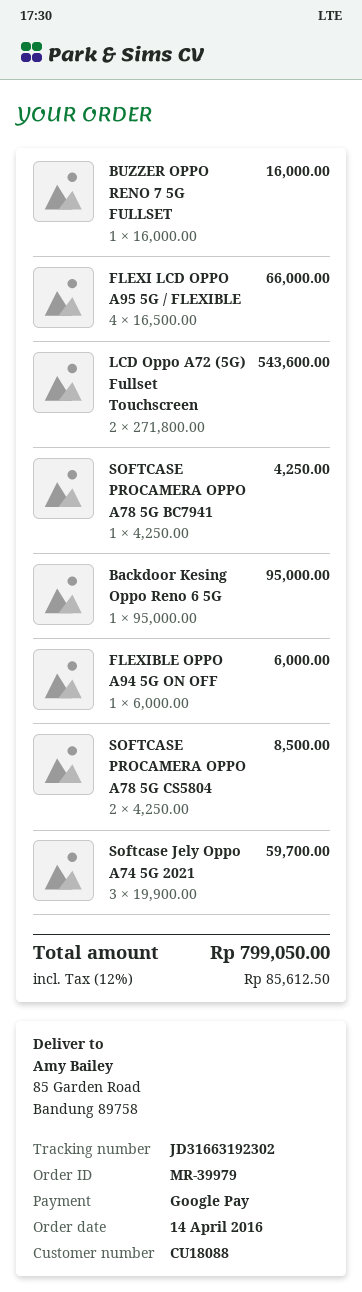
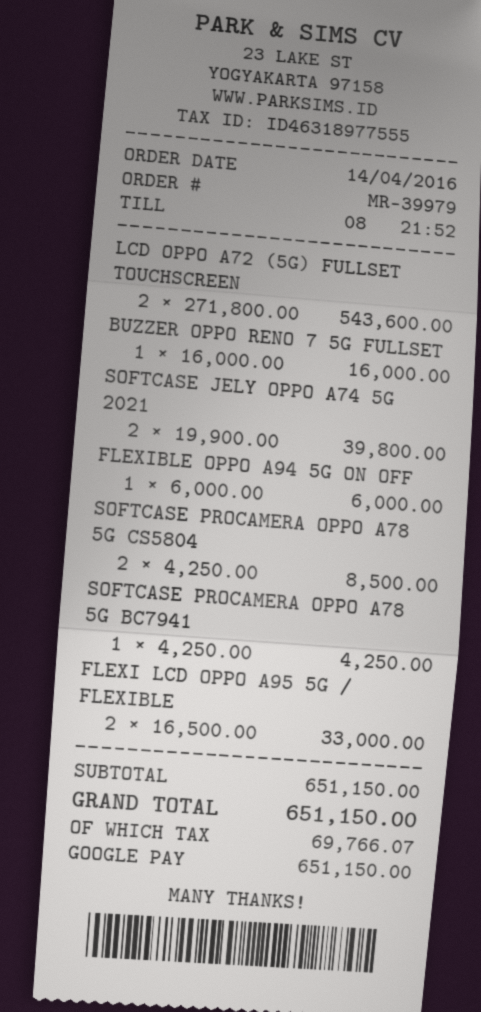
FLEXI LCD OPPO A95 5G / FLEXIBLE: 4 x 16500.00 = 66000.00 -> 2 x 16500.00 = 33000.00
Backdoor Kesing Oppo Reno 6 5G: 1 x 95000.00 = 95000.00 -> none
Softcase Jely Oppo A74 5G 2021: 3 x 19900.00 = 59700.00 -> 2 x 19900.00 = 39800.00
tax: 85612.50 -> 69766.07
total: 799050.00 -> 651150.00

